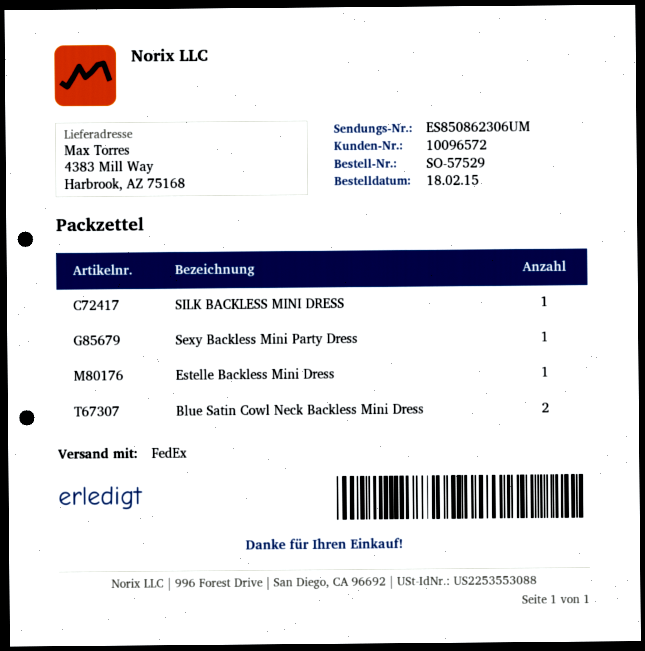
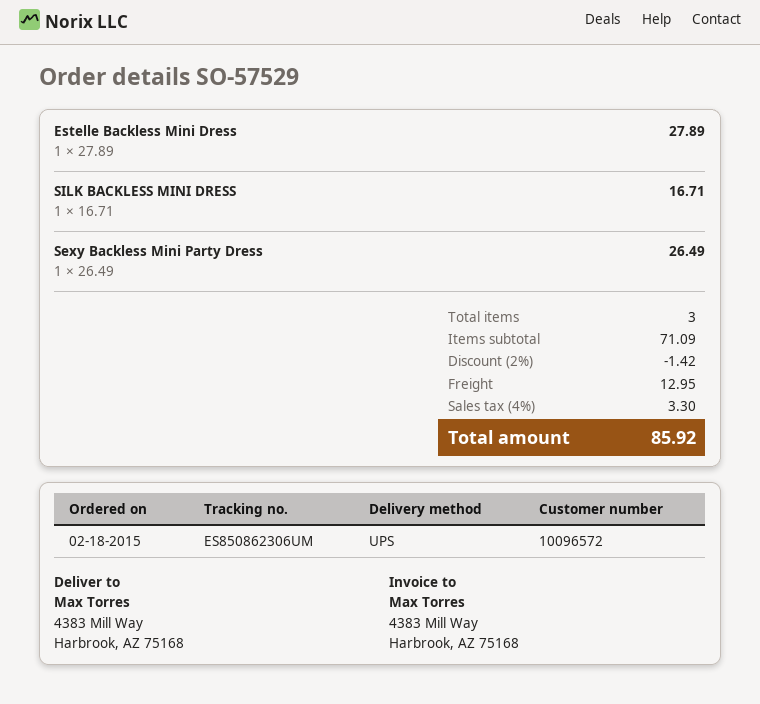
shipping method: FedEx -> UPS
Blue Satin Cowl Neck Backless Mini Dress: 2 -> none

